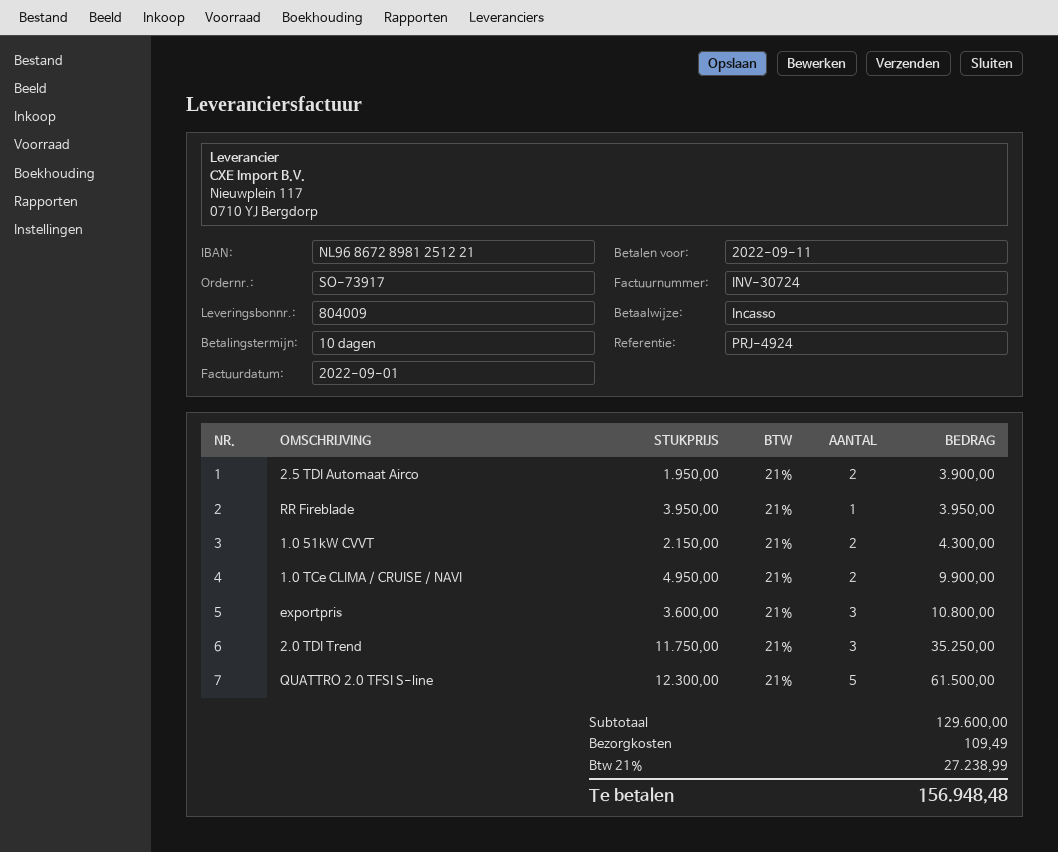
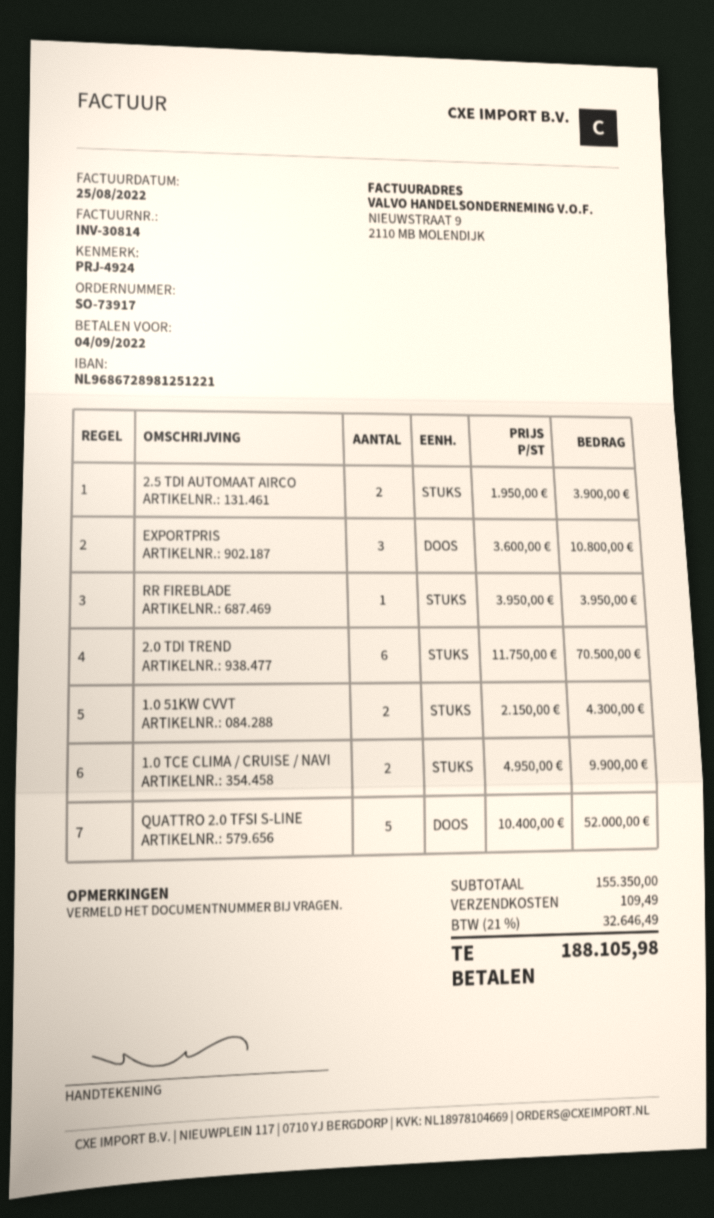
invoice number: INV-30724 -> INV-30814
invoice date: 2022-09-01 -> 2022-08-25
due date: 2022-09-11 -> 2022-09-04
2.0 TDI Trend: 3 x 11750.00 = 35250.00 -> 6 x 11750.00 = 70500.00
QUATTRO 2.0 TFSI S-line: 5 x 12300.00 = 61500.00 -> 5 x 10400.00 = 52000.00
subtotal: 129600.00 -> 155350.00
tax: 21% = 27238.99 -> 21% = 32646.49
total: 156948.48 -> 188105.98

